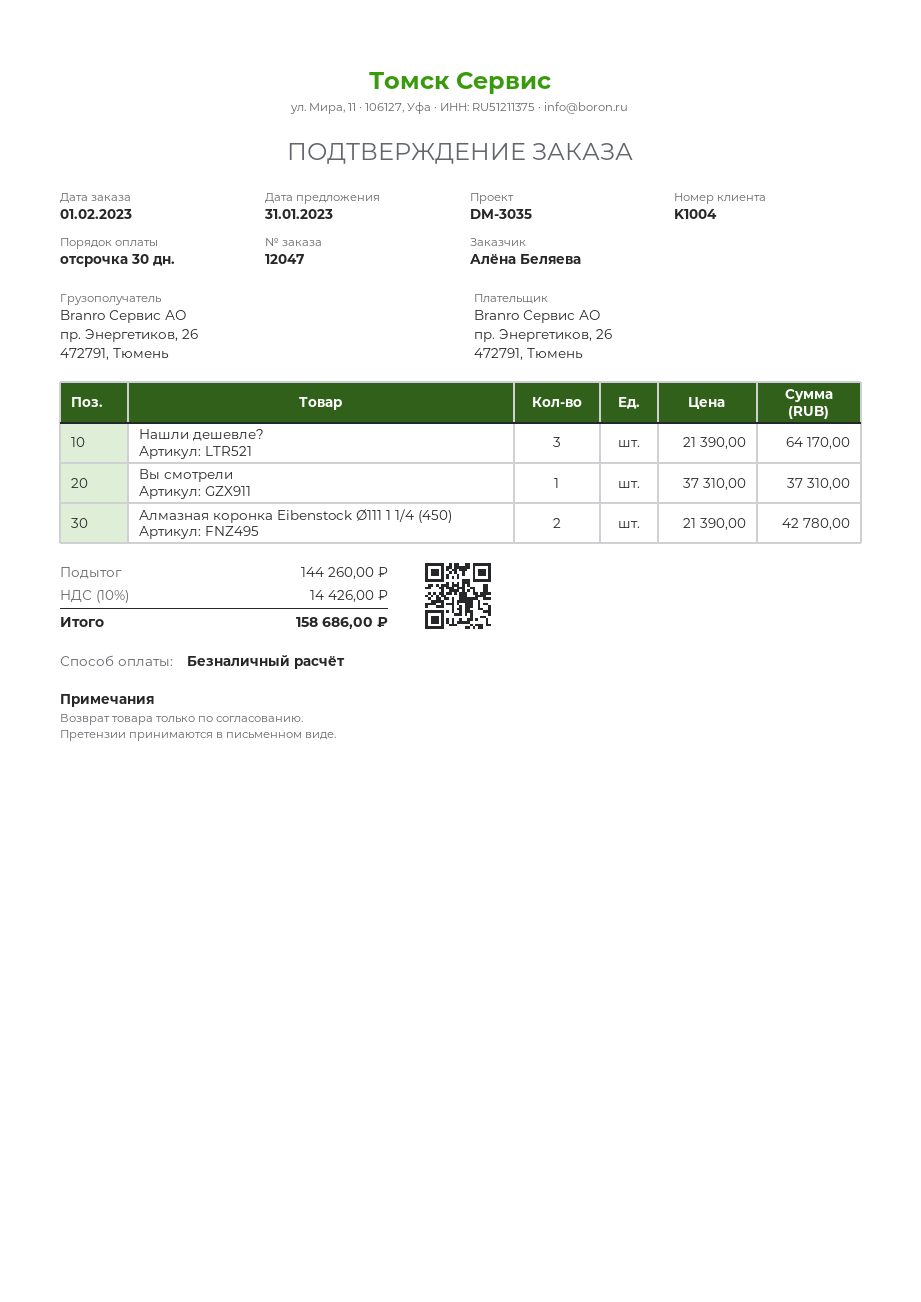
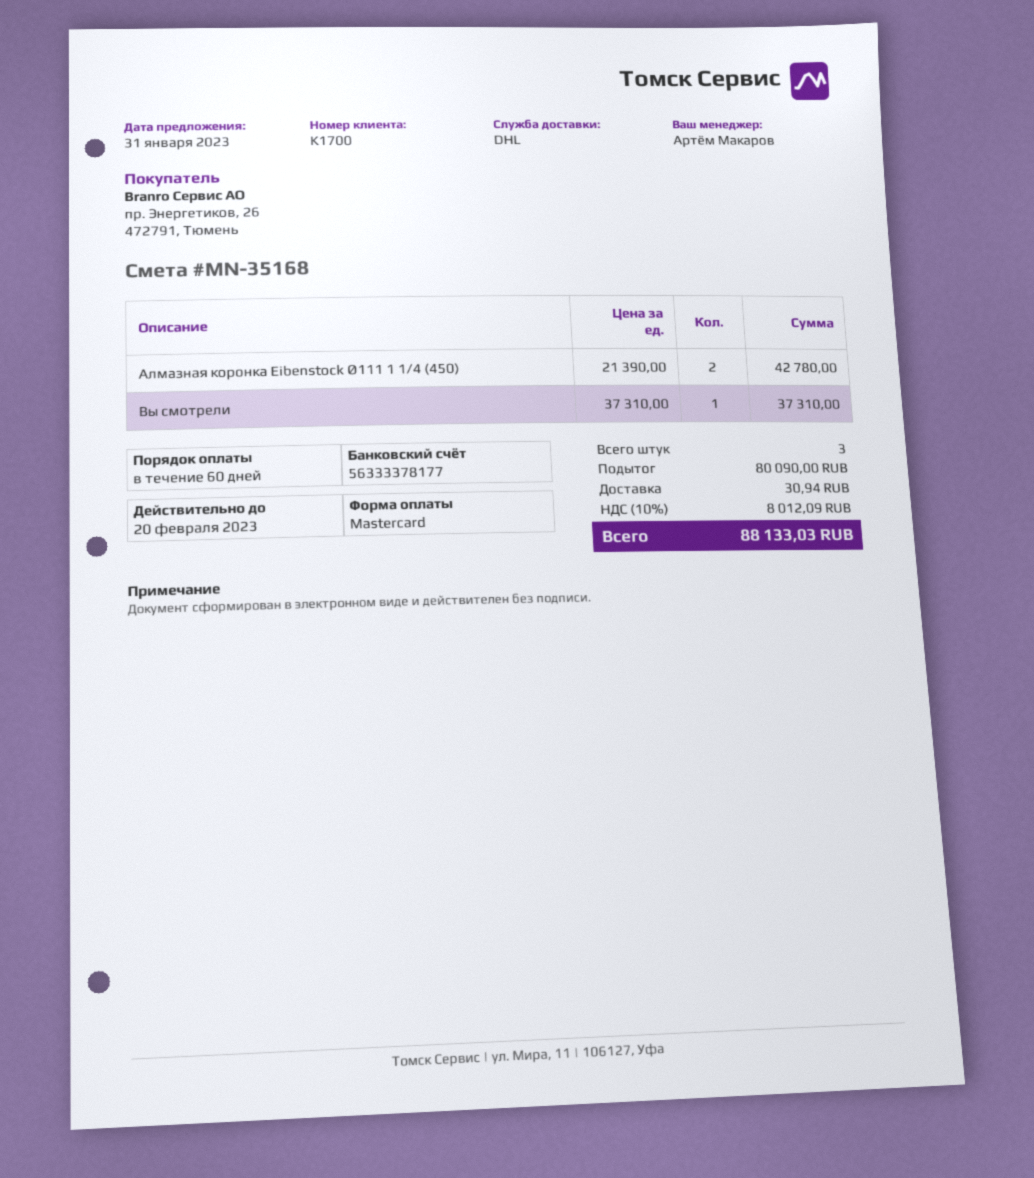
payment terms: 30 days -> 60 days
customer number: K1004 -> K1700
payment method: bank transfer -> Mastercard
Нашли дешевле?: 3 x 21390.00 = 64170.00 -> none
subtotal: 144260.00 -> 80090.00
shipping: none -> 30.94
tax: 10% = 14426.00 -> 10% = 8012.09
total: 158686.00 -> 88133.03

